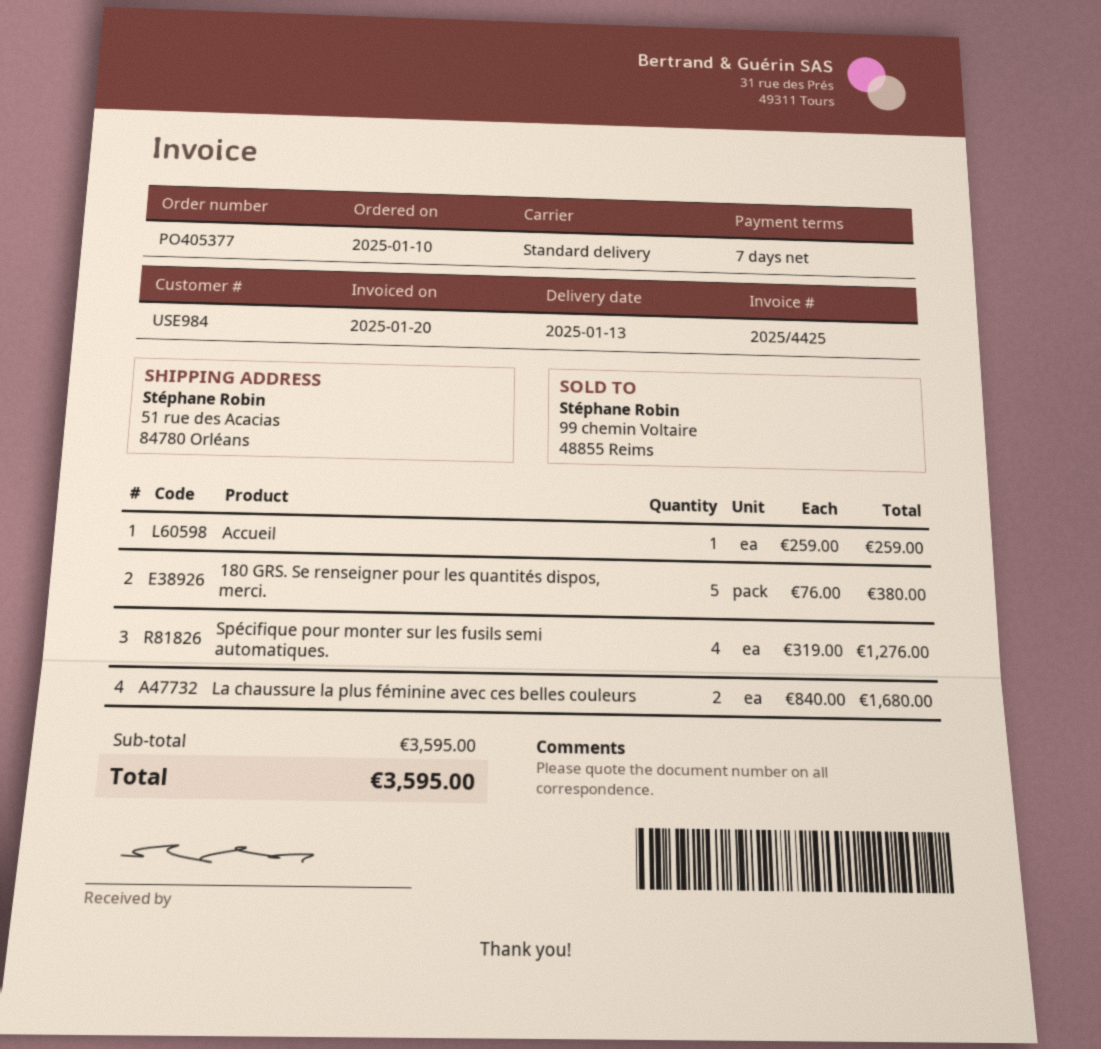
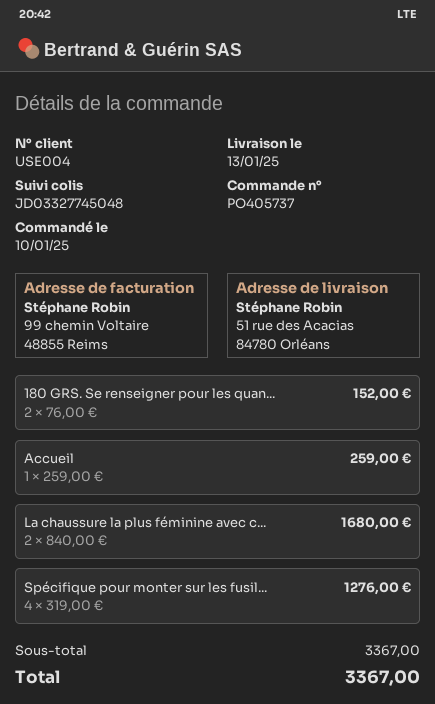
order number: PO405377 -> PO405737
customer number: USE984 -> USE004
180 GRS. Se renseigner pour les quantités dispos, merci.: 5 x 76.00 = 380.00 -> 2 x 76.00 = 152.00
subtotal: 3595.00 -> 3367.00
total: 3595.00 -> 3367.00

